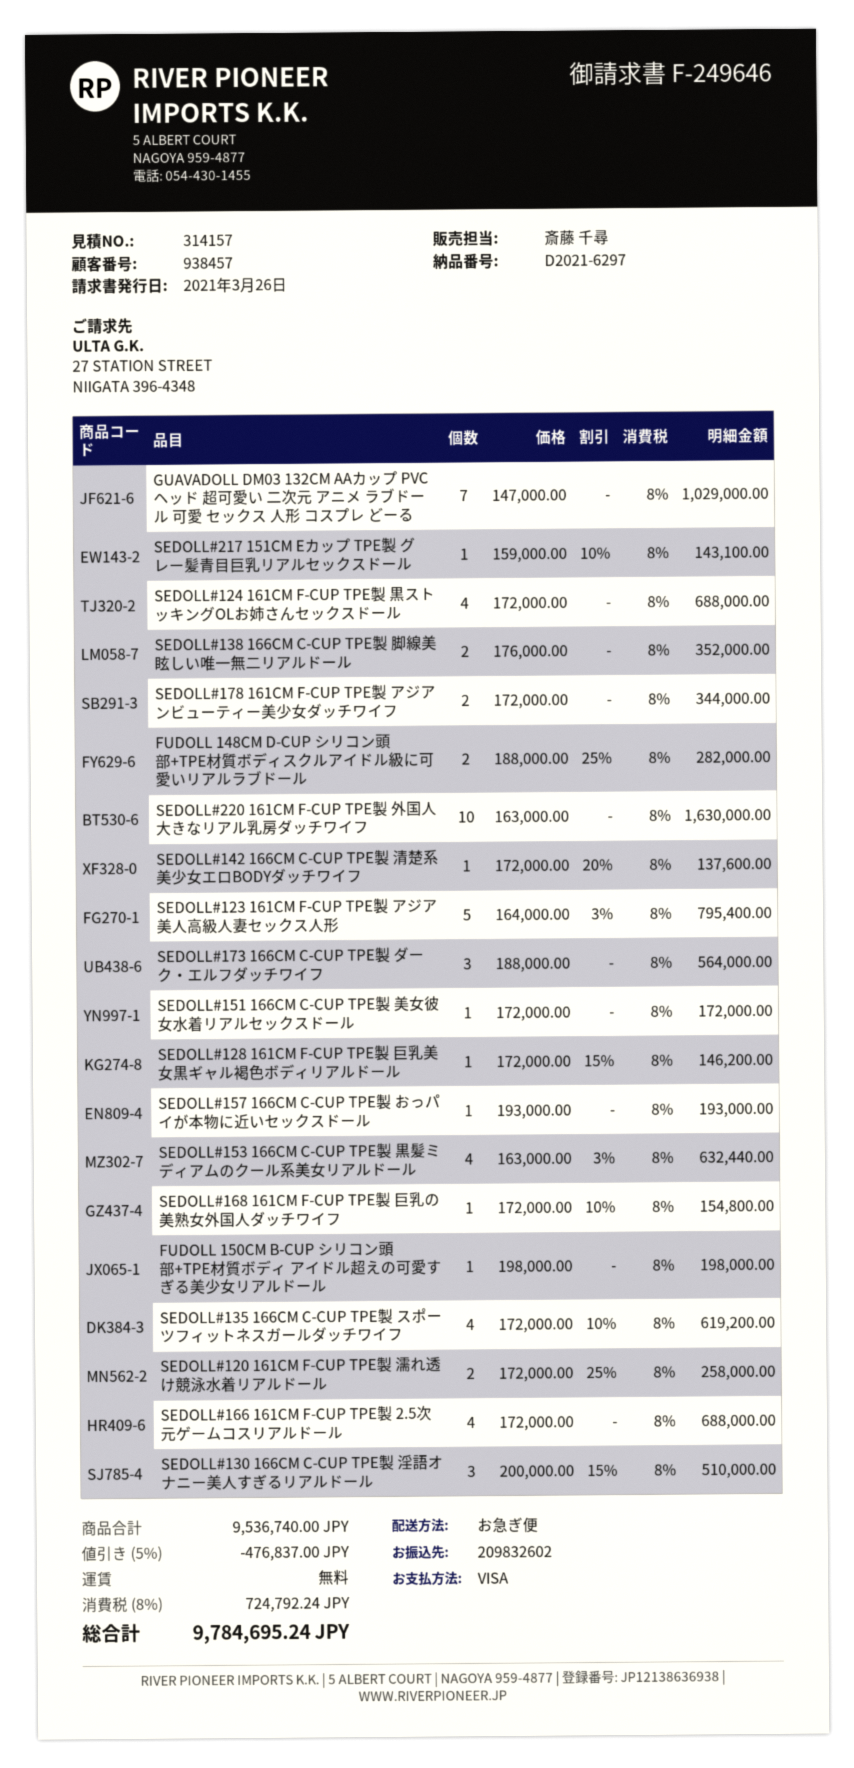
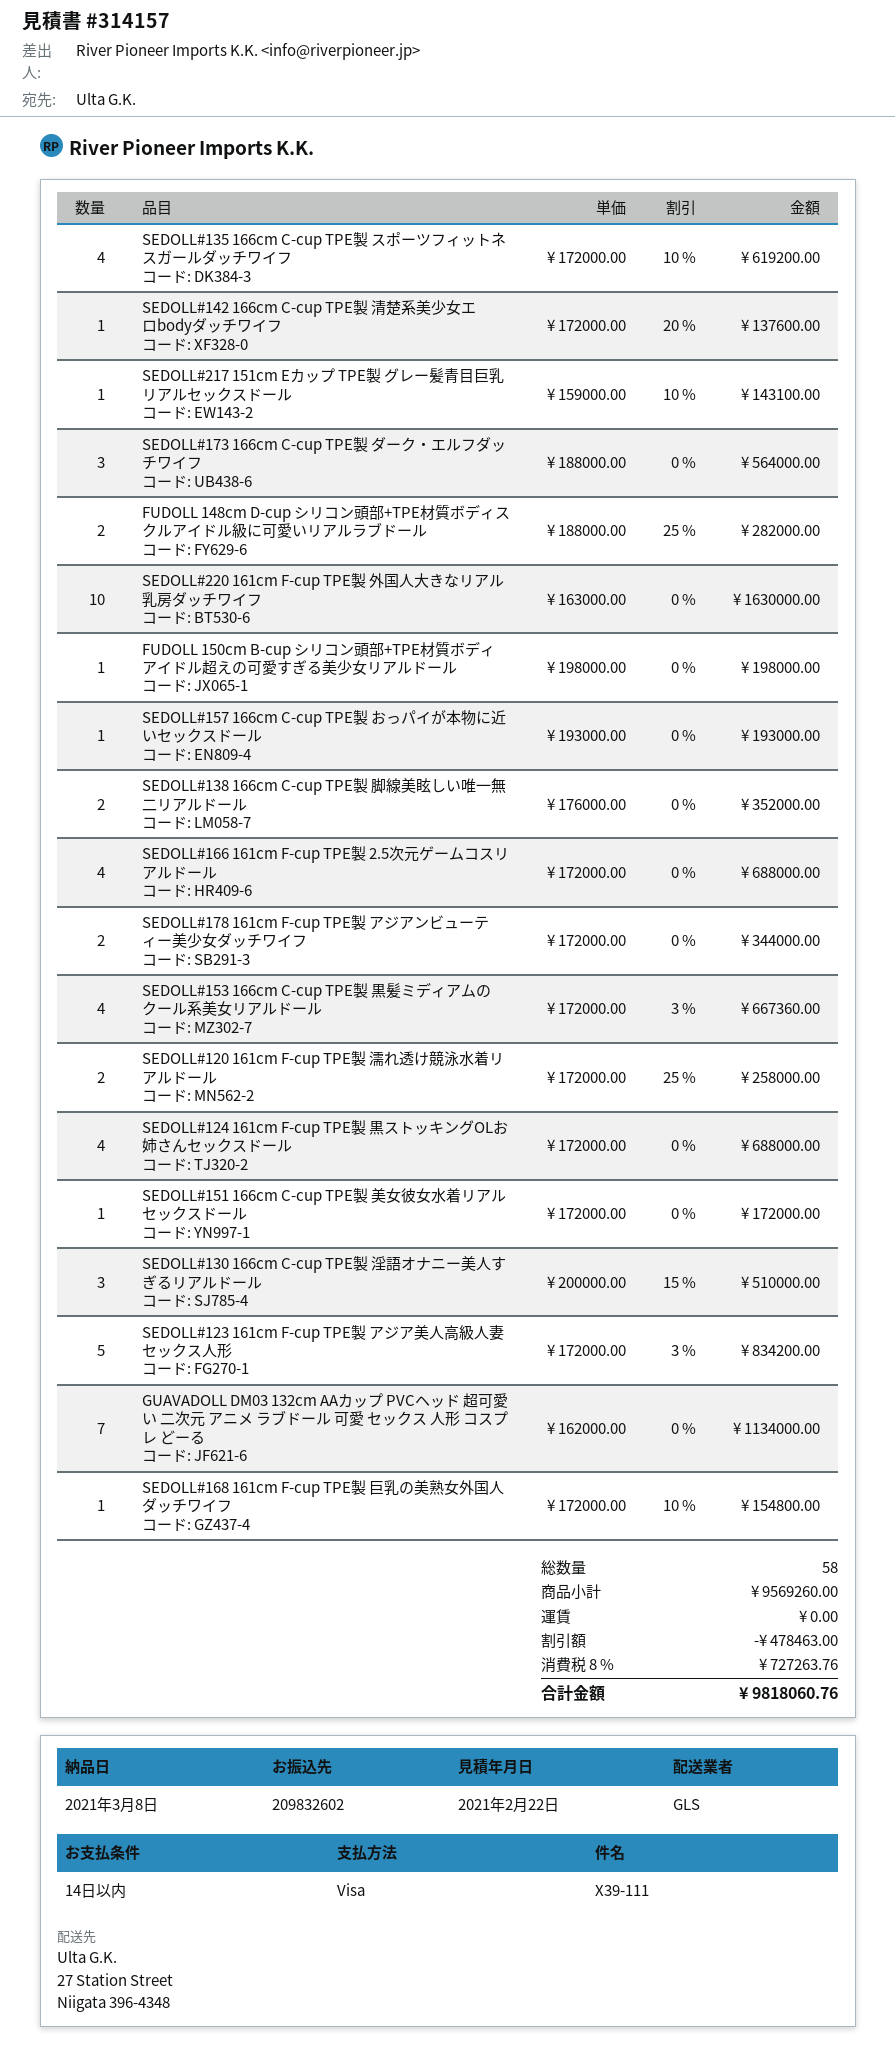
shipping method: express -> GLS
GUAVADOLL DM03 132CM AAカップ PVCヘッド 超可愛い 二次元 アニメ ラブドール 可愛 セックス 人形 コスプレ どーる: 7 x 147000.00 = 1029000.00 -> 7 x 162000.00 = 1134000.00
SEDOLL#123 161CM F-CUP TPE製 アジア美人高級人妻セックス人形: 5 x 164000.00 - 3% = 795400.00 -> 5 x 172000.00 - 3% = 834200.00
SEDOLL#128 161CM F-CUP TPE製 巨乳美女黒ギャル褐色ボディリアルドール: 1 x 172000.00 - 15% = 146200.00 -> none
SEDOLL#153 166CM C-CUP TPE製 黒髪ミディアムのクール系美女リアルドール: 4 x 163000.00 - 3% = 632440.00 -> 4 x 172000.00 - 3% = 667360.00
subtotal: 9536740.00 -> 9569260.00
discount: 476837.00 -> 478463.00
tax: 8% = 724792.24 -> 8% = 727263.76
total: 9784695.24 -> 9818060.76

